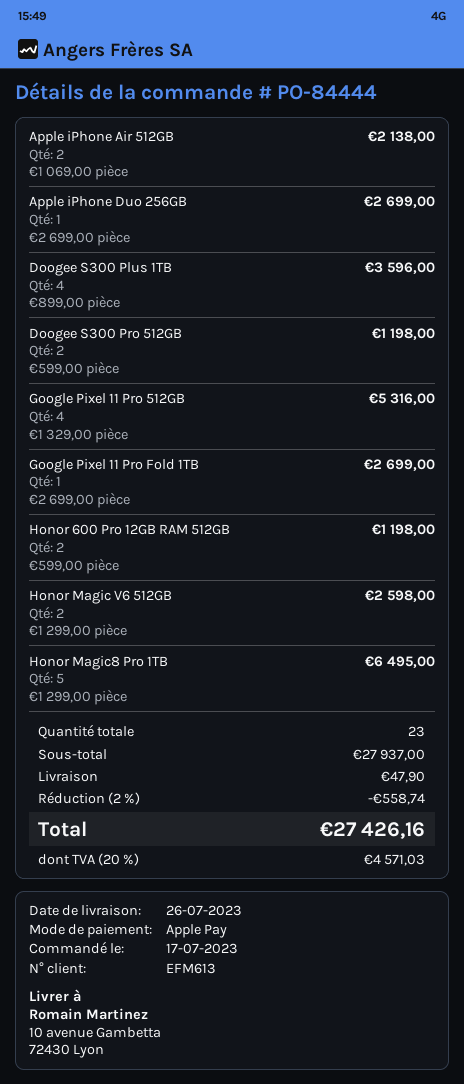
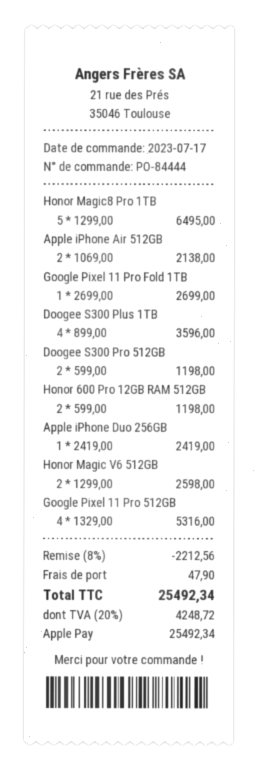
Apple iPhone Duo 256GB: 1 x 2699.00 = 2699.00 -> 1 x 2419.00 = 2419.00
discount: 2% = 558.74 -> 8% = 2212.56
tax: 20% = 4571.03 -> 20% = 4248.72
total: 27426.16 -> 25492.34

